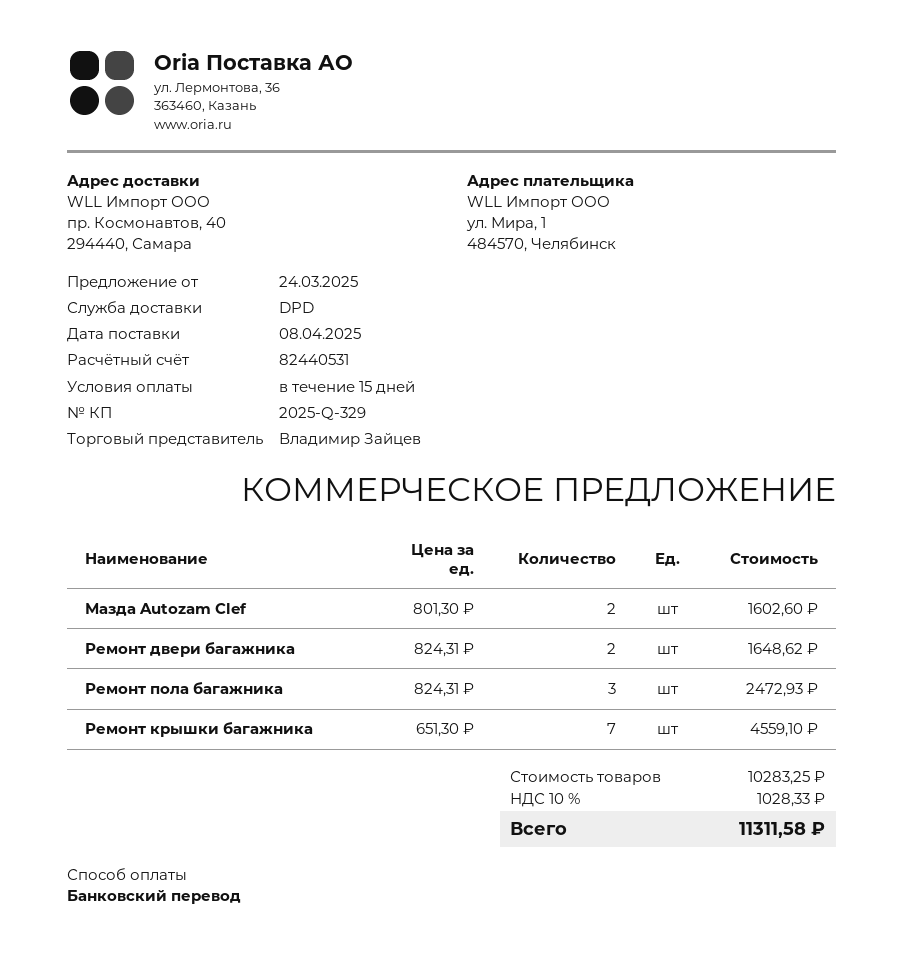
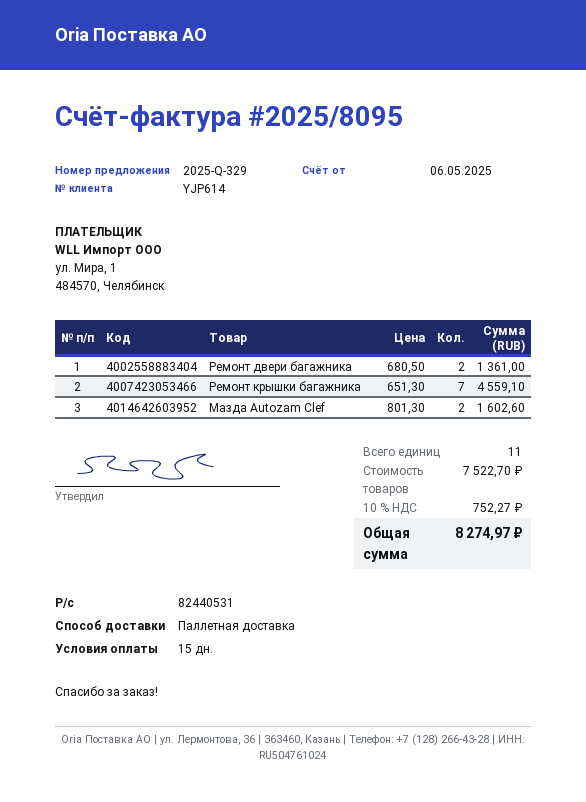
shipping method: DPD -> pallet freight
Ремонт двери багажника: 2 x 824.31 = 1648.62 -> 2 x 680.50 = 1361.00
Ремонт пола багажника: 3 x 824.31 = 2472.93 -> none
subtotal: 10283.25 -> 7522.70
tax: 10% = 1028.33 -> 10% = 752.27
total: 11311.58 -> 8274.97

